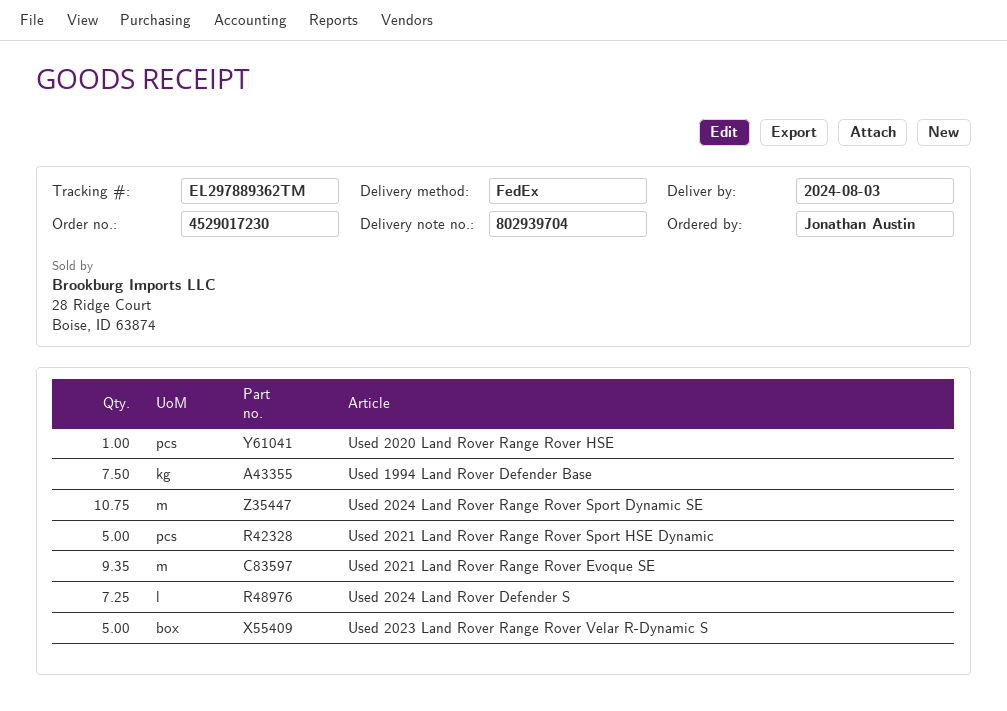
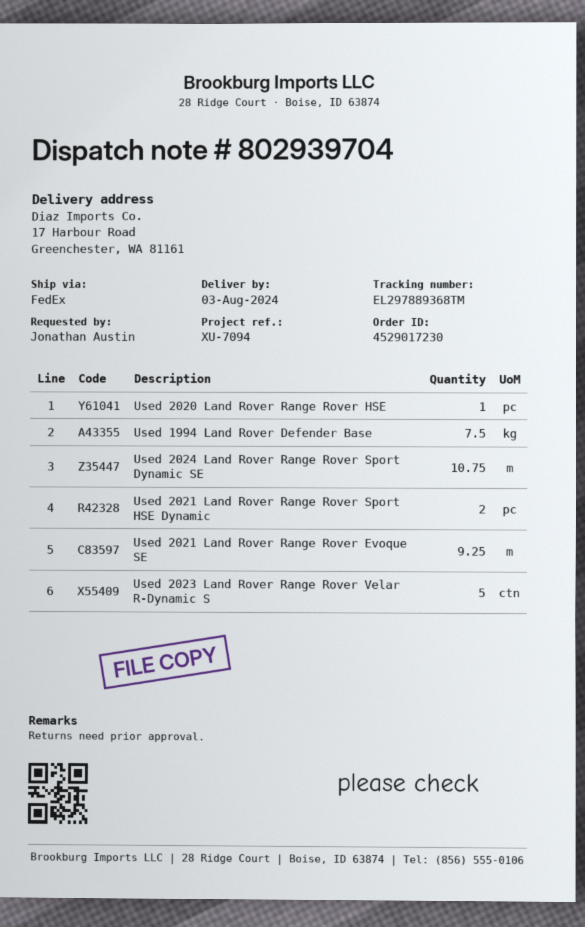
tracking number: EL297889362TM -> EL297889368TM
Used 2021 Land Rover Range Rover Sport HSE Dynamic: 5 -> 2
Used 2021 Land Rover Range Rover Evoque SE: 9.35 -> 9.25
Used 2024 Land Rover Defender S: 7.25 -> none

